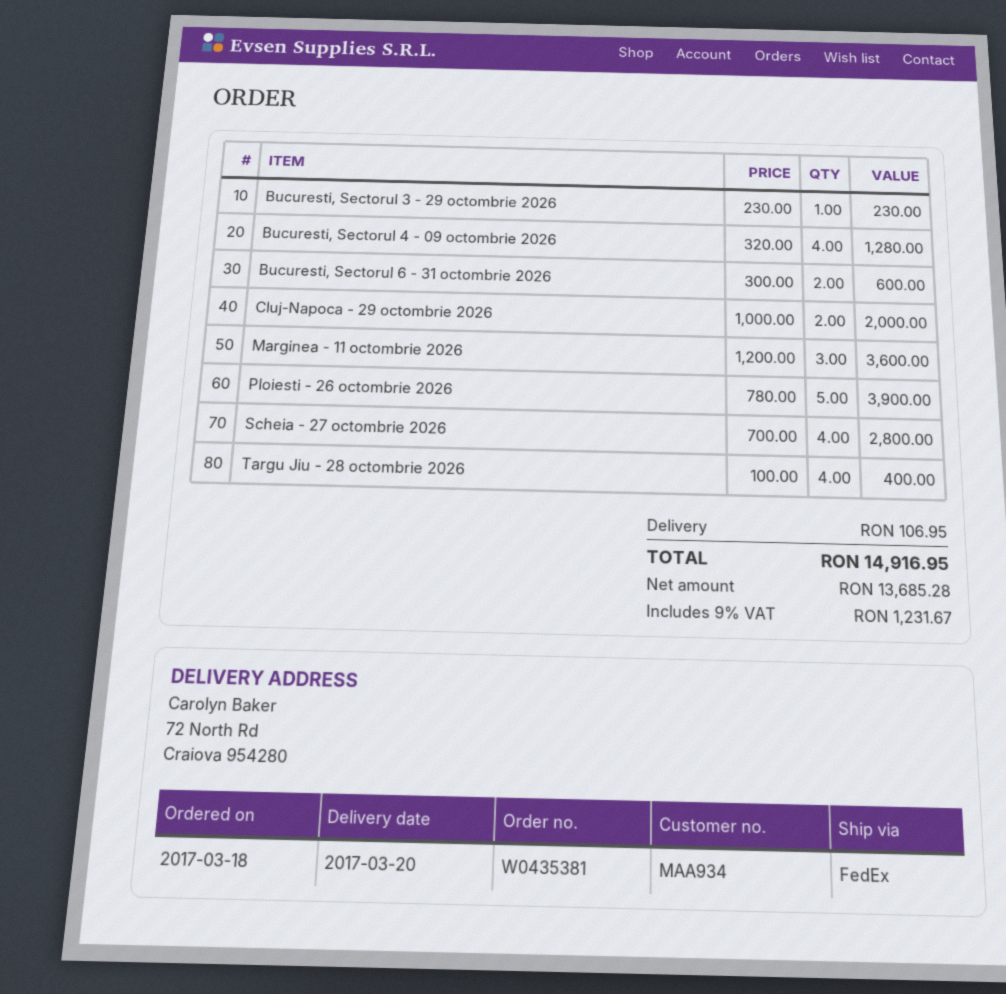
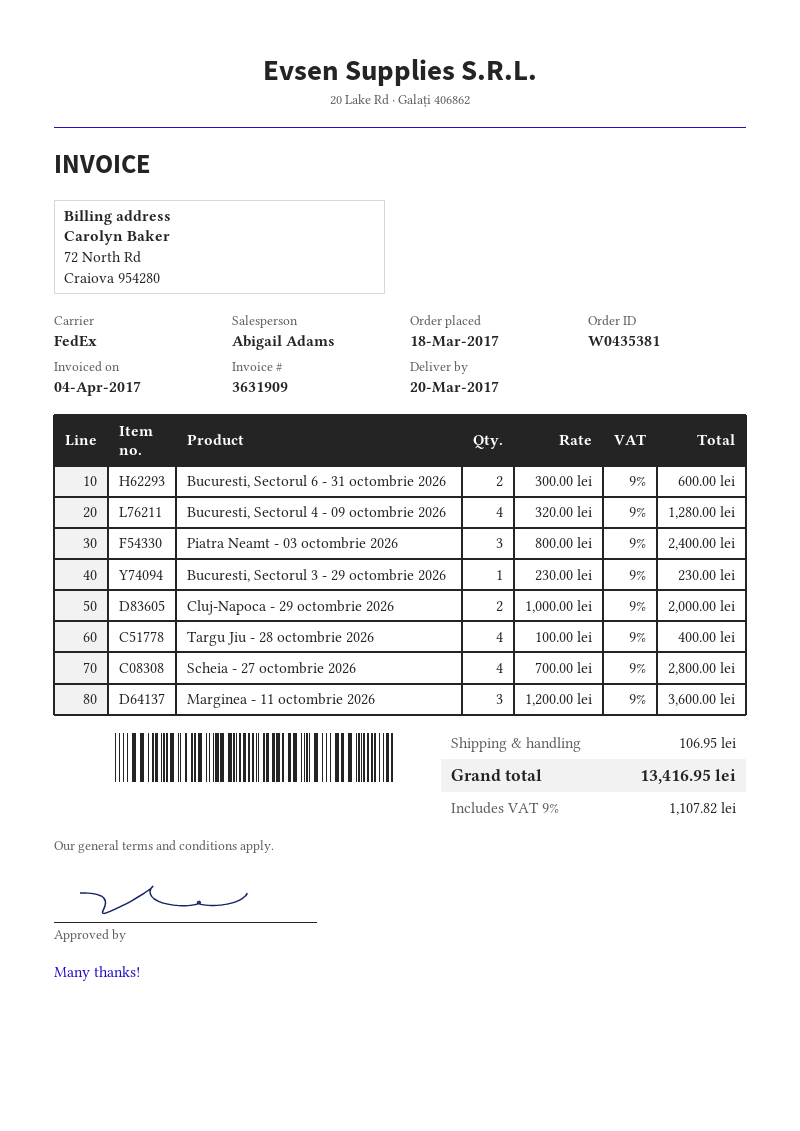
Ploiesti - 26 octombrie 2026: 5 x 780.00 = 3900.00 -> none
Piatra Neamt - 03 octombrie 2026: none -> 3 x 800.00 = 2400.00
tax: 9% = 1231.67 -> 9% = 1107.82
total: 14916.95 -> 13416.95

